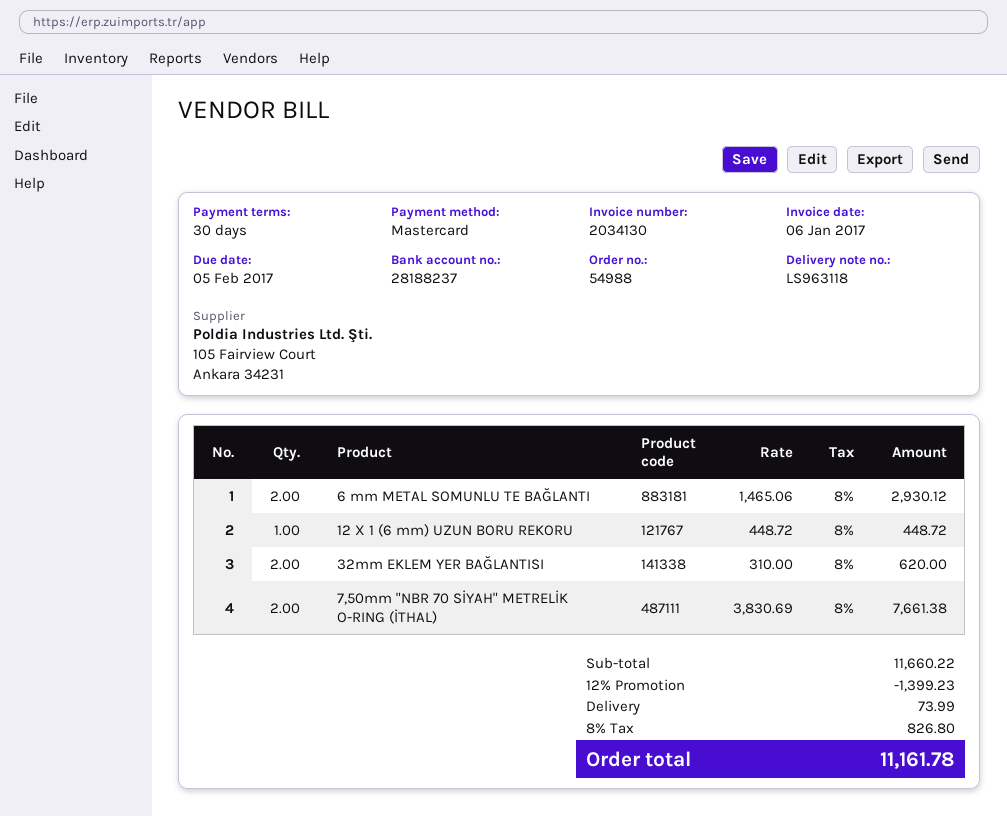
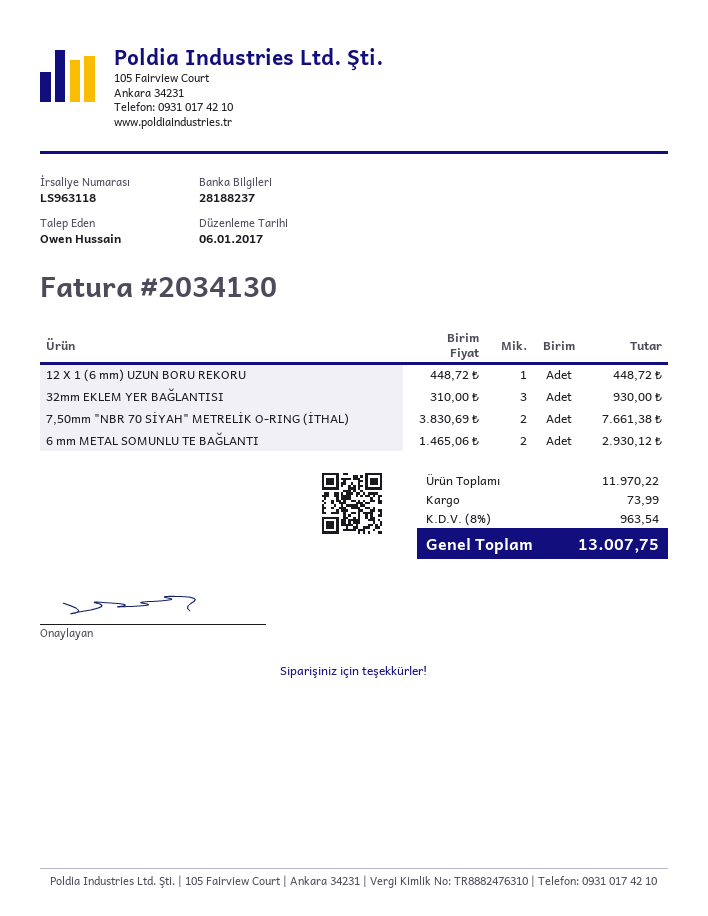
32mm EKLEM YER BAĞLANTISI: 2 x 310.00 = 620.00 -> 3 x 310.00 = 930.00
subtotal: 11660.22 -> 11970.22
discount: 12% = 1399.23 -> none
tax: 8% = 826.80 -> 8% = 963.54
total: 11161.78 -> 13007.75

